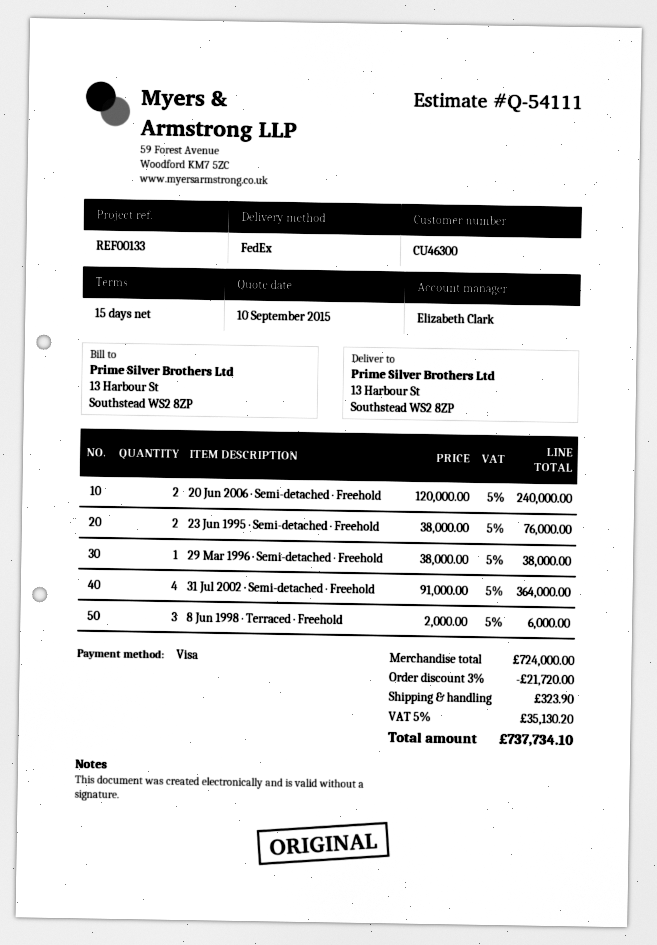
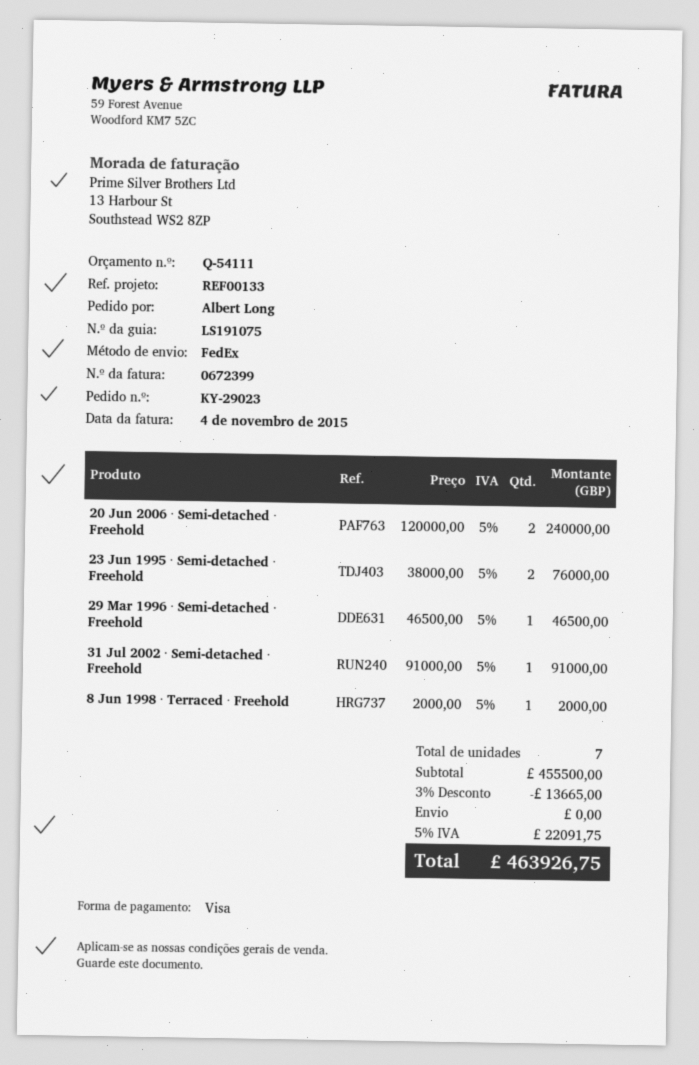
29 Mar 1996 · Semi-detached · Freehold: 1 x 38000.00 = 38000.00 -> 1 x 46500.00 = 46500.00
31 Jul 2002 · Semi-detached · Freehold: 4 x 91000.00 = 364000.00 -> 1 x 91000.00 = 91000.00
8 Jun 1998 · Terraced · Freehold: 3 x 2000.00 = 6000.00 -> 1 x 2000.00 = 2000.00
subtotal: 724000.00 -> 455500.00
discount: 3% = 21720.00 -> 3% = 13665.00
shipping: 323.90 -> 0.00
tax: 5% = 35130.20 -> 5% = 22091.75
total: 737734.10 -> 463926.75

